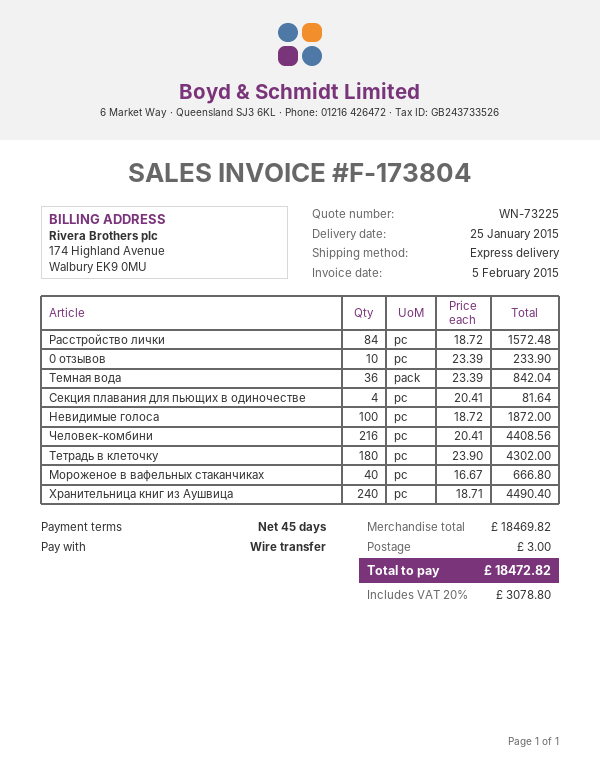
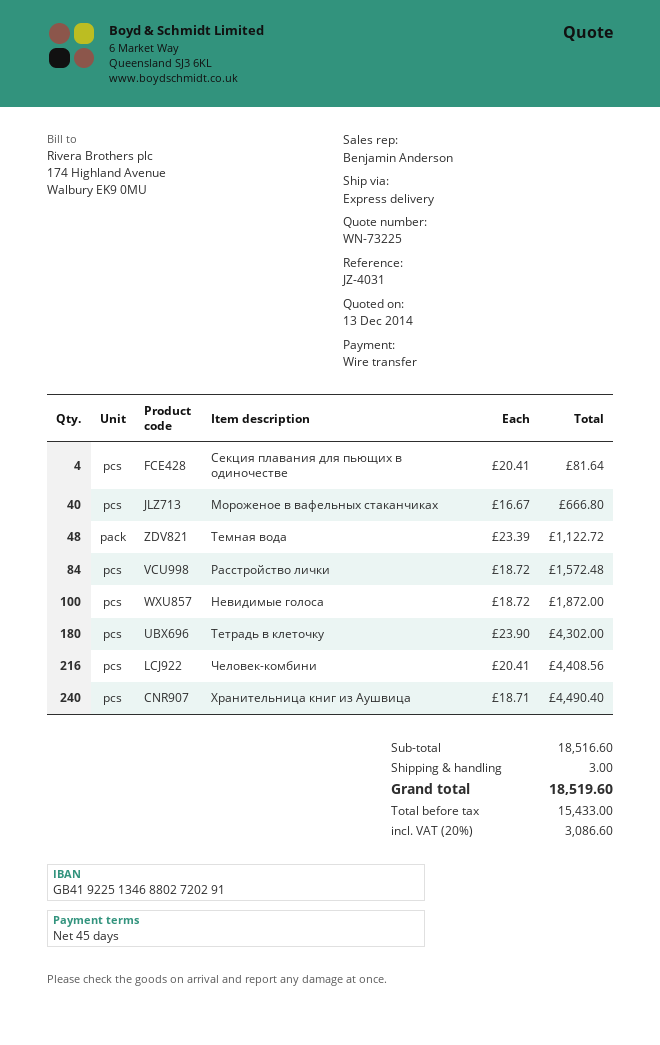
0 отзывов: 10 x 23.39 = 233.90 -> none
Темная вода: 36 x 23.39 = 842.04 -> 48 x 23.39 = 1122.72
subtotal: 18469.82 -> 18516.60
tax: 20% = 3078.80 -> 20% = 3086.60
total: 18472.82 -> 18519.60

